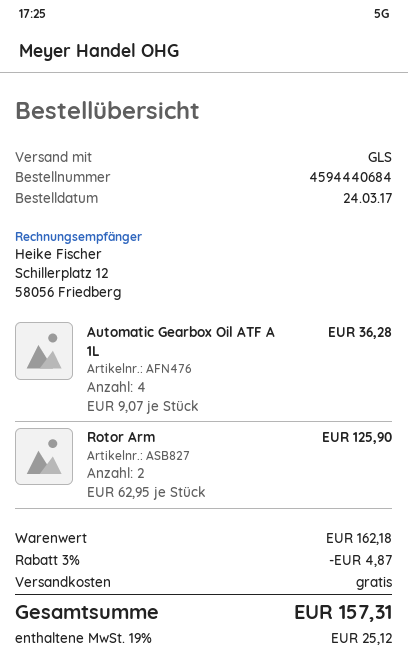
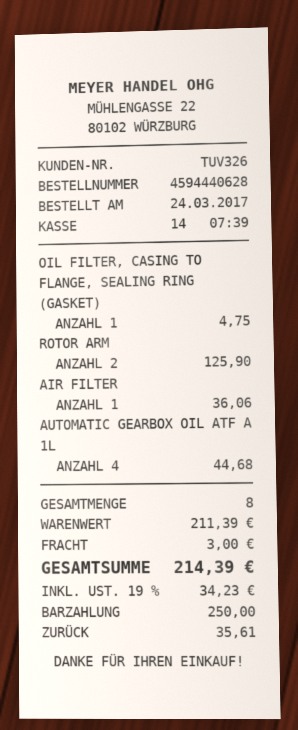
order number: 4594440684 -> 4594440628
Automatic Gearbox Oil ATF A 1L: 4 for 36.28 -> 4 for 44.68
OIL FILTER, CASING TO FLANGE, SEALING RING (GASKET): none -> 1 for 4.75
AIR FILTER: none -> 1 for 36.06
subtotal: 162.18 -> 211.39
discount: 3% = 4.87 -> none
shipping: 0.00 -> 3.00
tax: 19% = 25.12 -> 19% = 34.23
total: 157.31 -> 214.39

